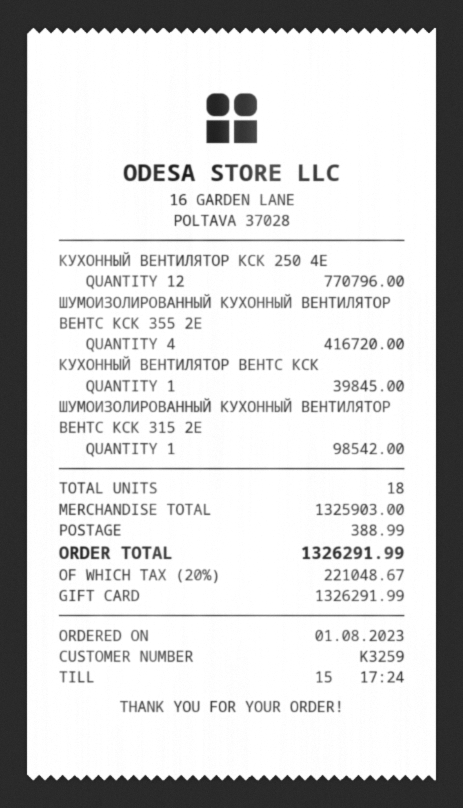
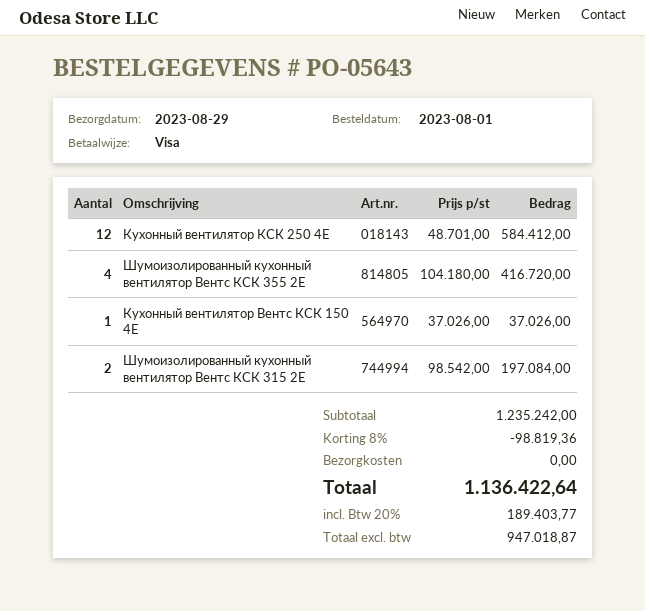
payment method: gift card -> Visa
КУХОННЫЙ ВЕНТИЛЯТОР КСК 250 4Е: 12 for 770796.00 -> 12 for 584412.00
КУХОННЫЙ ВЕНТИЛЯТОР ВЕНТС КСК: 1 for 39845.00 -> 1 for 37026.00
ШУМОИЗОЛИРОВАННЫЙ КУХОННЫЙ ВЕНТИЛЯТОР ВЕНТС КСК 315 2Е: 1 for 98542.00 -> 2 for 197084.00
subtotal: 1325903.00 -> 1235242.00
discount: none -> 8% = 98819.36
shipping: 388.99 -> 0.00
tax: 20% = 221048.67 -> 20% = 189403.77
total: 1326291.99 -> 1136422.64

